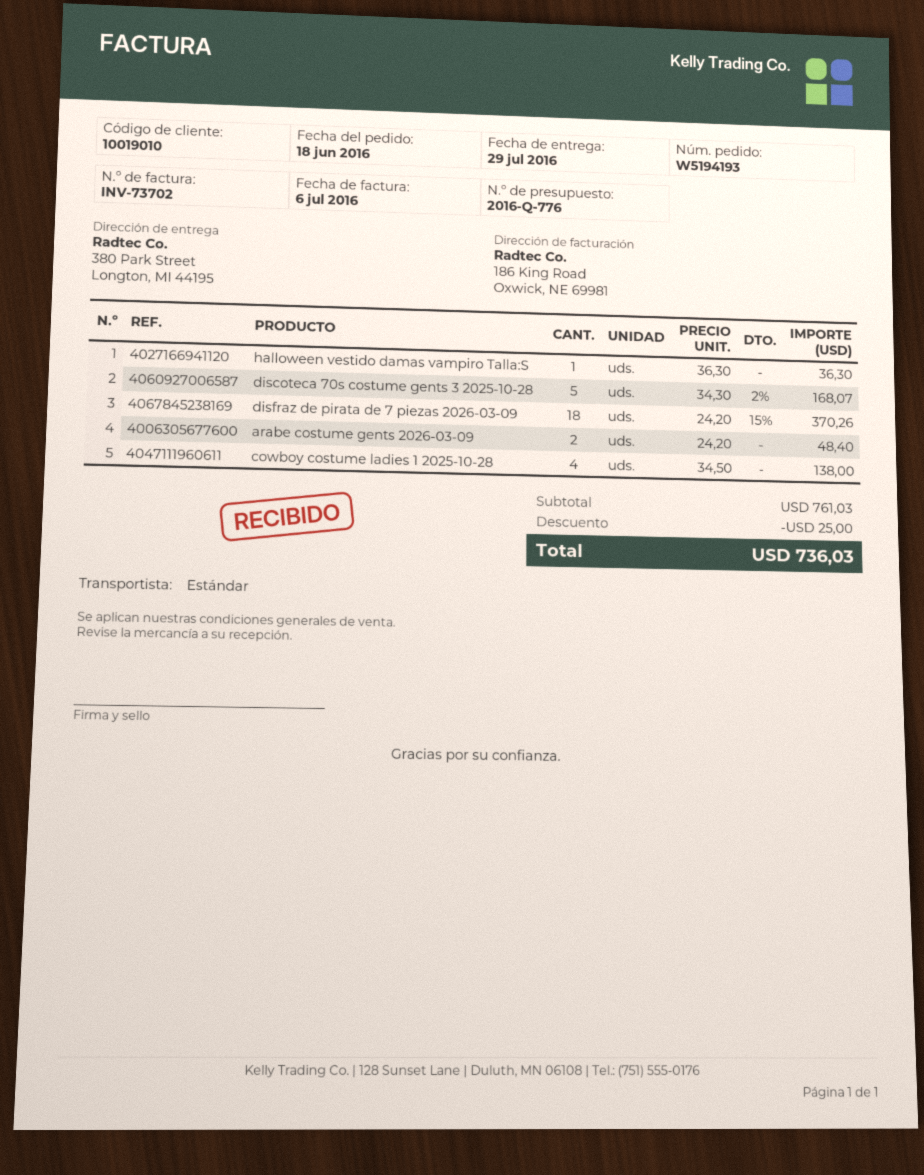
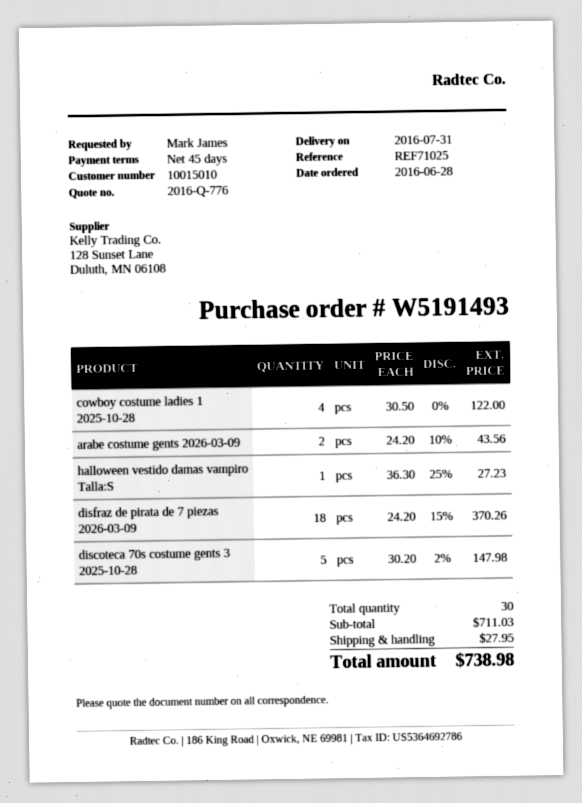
order number: W5194193 -> W5191493
order date: 2016-06-18 -> 2016-06-28
delivery date: 2016-07-29 -> 2016-07-31
customer number: 10019010 -> 10015010
halloween vestido damas vampiro Talla:S: 1 x 36.30 = 36.30 -> 1 x 36.30 - 25% = 27.23
discoteca 70s costume gents 3 2025-10-28: 5 x 34.30 - 2% = 168.07 -> 5 x 30.20 - 2% = 147.98
arabe costume gents 2026-03-09: 2 x 24.20 = 48.40 -> 2 x 24.20 - 10% = 43.56
cowboy costume ladies 1 2025-10-28: 4 x 34.50 = 138.00 -> 4 x 30.50 = 122.00
subtotal: 761.03 -> 711.03
discount: 25.00 -> none
shipping: none -> 27.95
total: 736.03 -> 738.98

